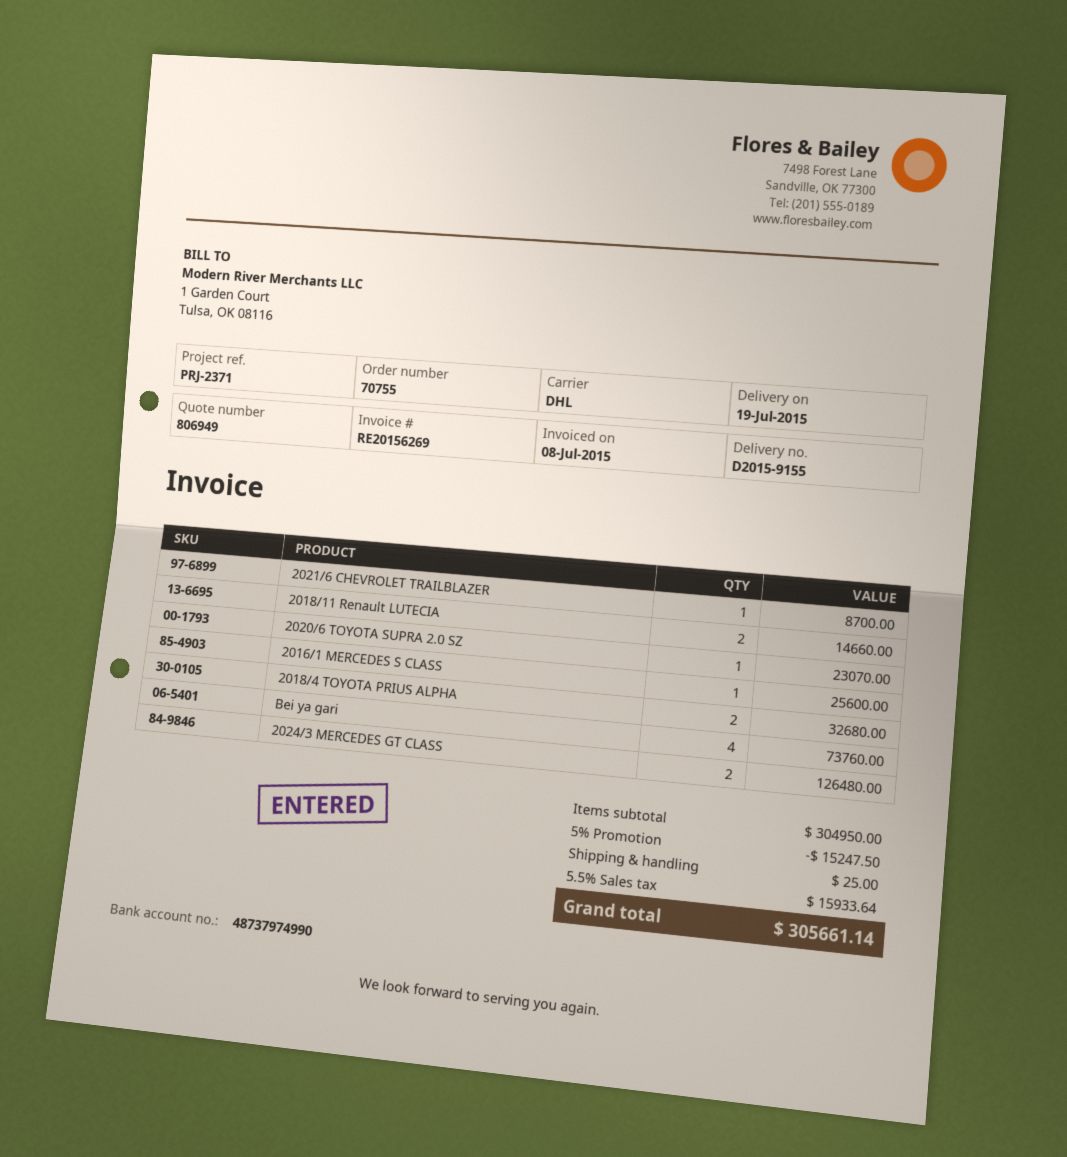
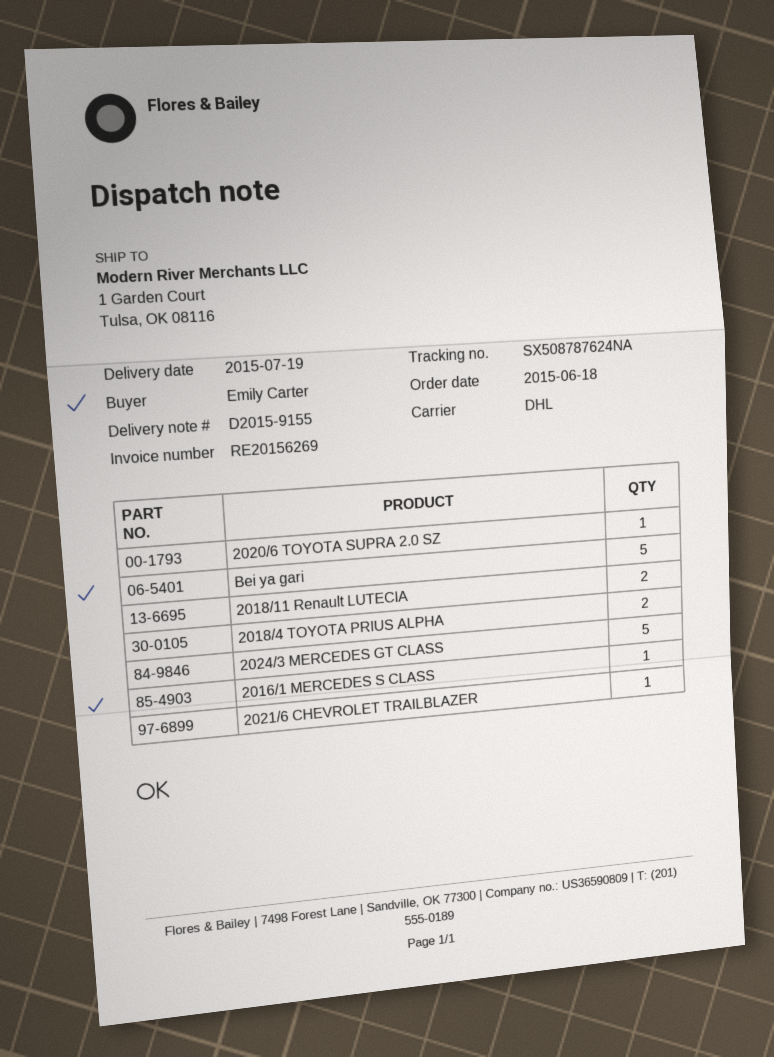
Bei ya gari: 4 -> 5
2024/3 MERCEDES GT CLASS: 2 -> 5

